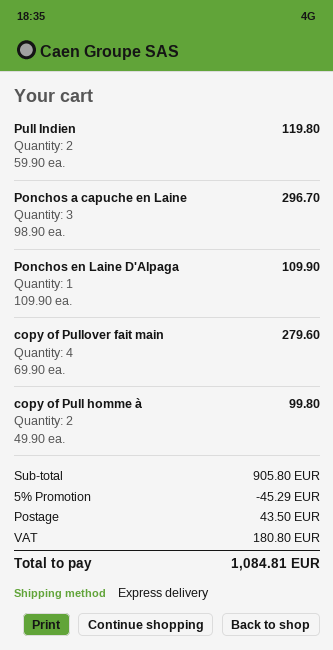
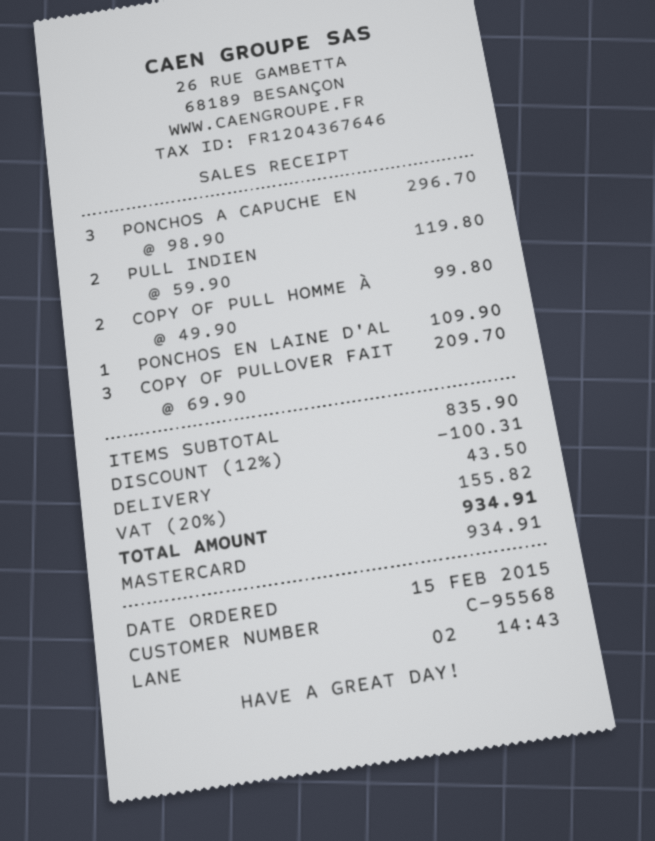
copy of Pullover fait main: 4 x 69.90 = 279.60 -> 3 x 69.90 = 209.70
subtotal: 905.80 -> 835.90
discount: 5% = 45.29 -> 12% = 100.31
tax: 180.80 -> 155.82
total: 1084.81 -> 934.91

